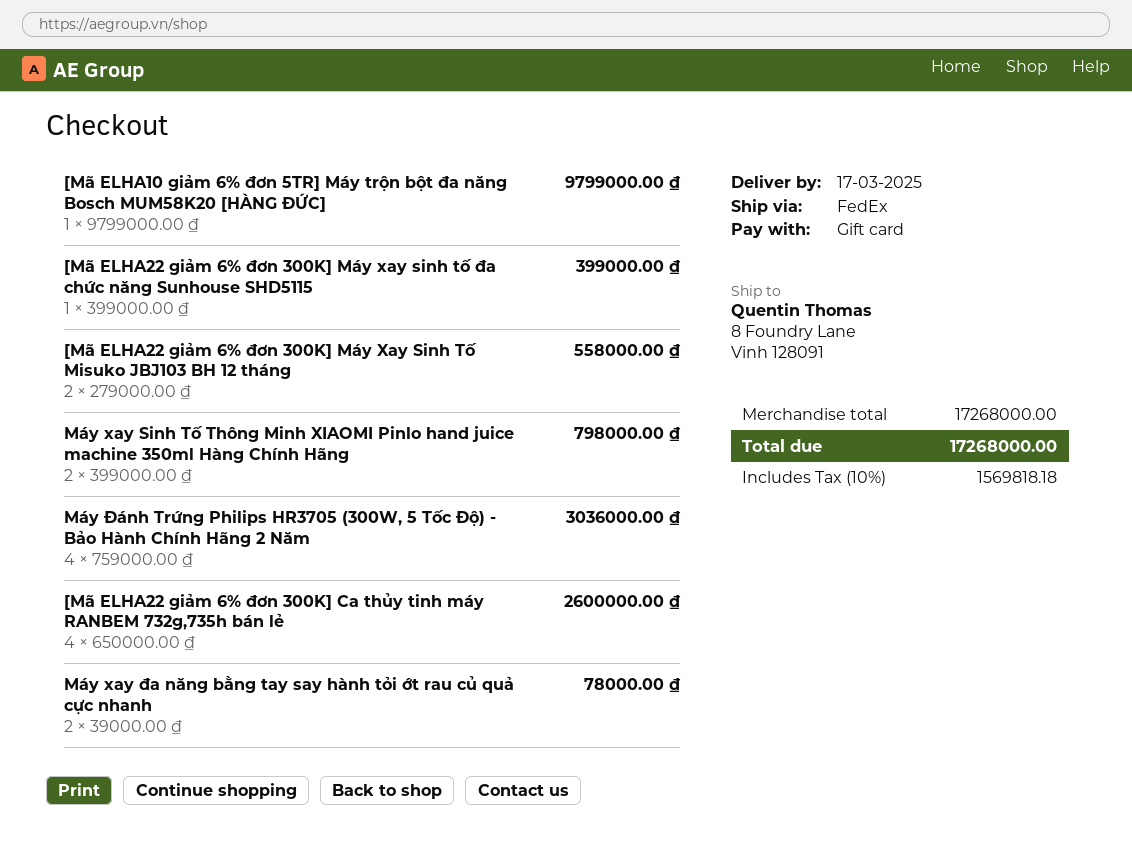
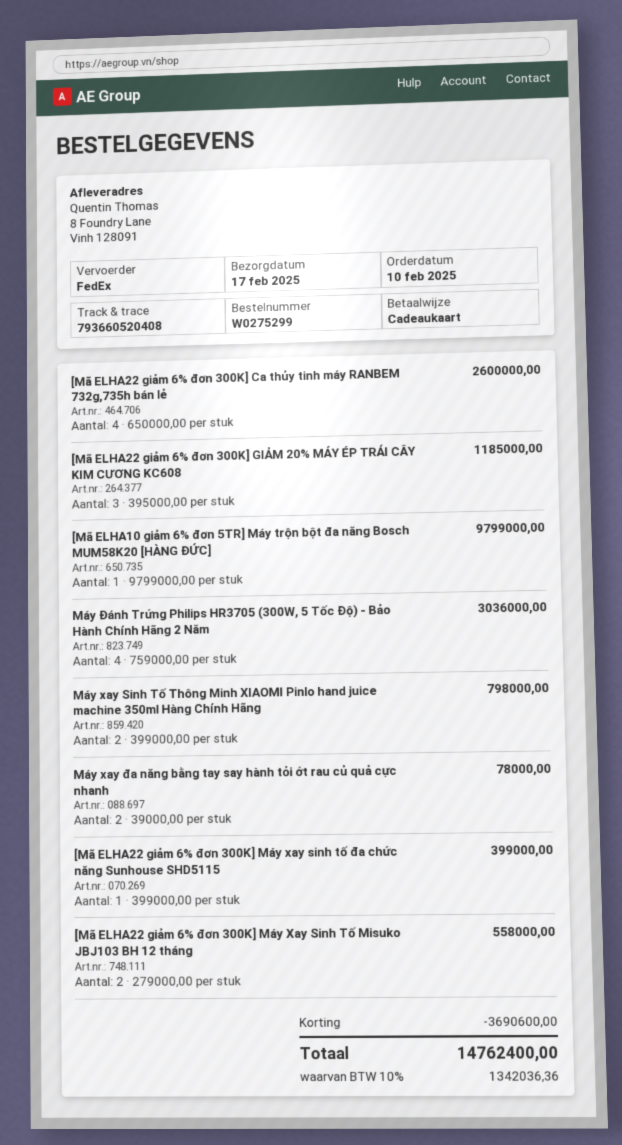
delivery date: 2025-03-17 -> 2025-02-17
[Mã ELHA22 giảm 6% đơn 300K] GIẢM 20% MÁY ÉP TRÁI CÂY KIM CƯƠNG KC608: none -> 3 x 395000.00 = 1185000.00
discount: none -> 3690600.00
tax: 10% = 1569818.18 -> 10% = 1342036.36
total: 17268000.00 -> 14762400.00

